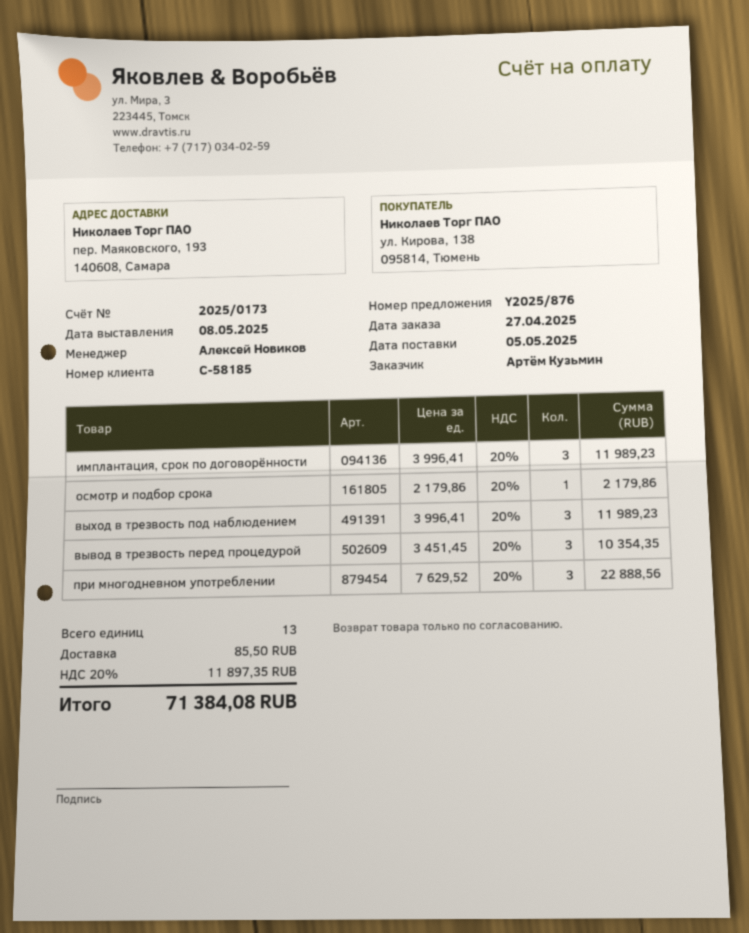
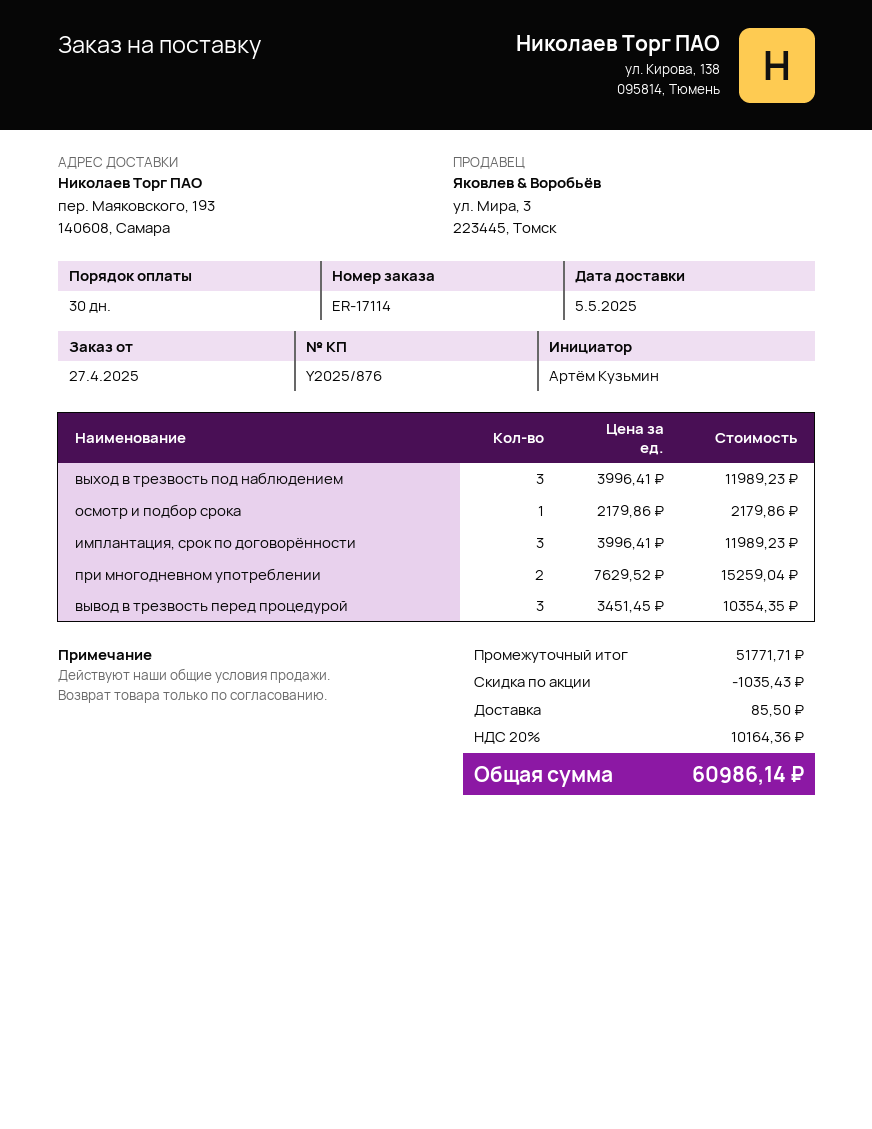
при многодневном употреблении: 3 x 7629.52 = 22888.56 -> 2 x 7629.52 = 15259.04
discount: none -> 1035.43
tax: 20% = 11897.35 -> 20% = 10164.36
total: 71384.08 -> 60986.14

